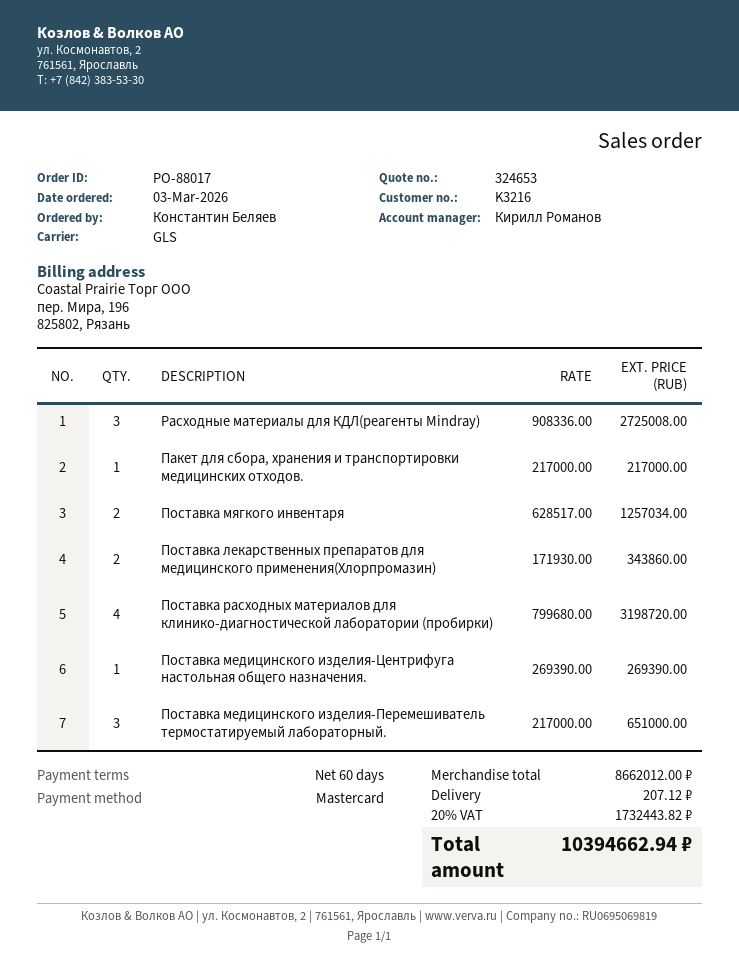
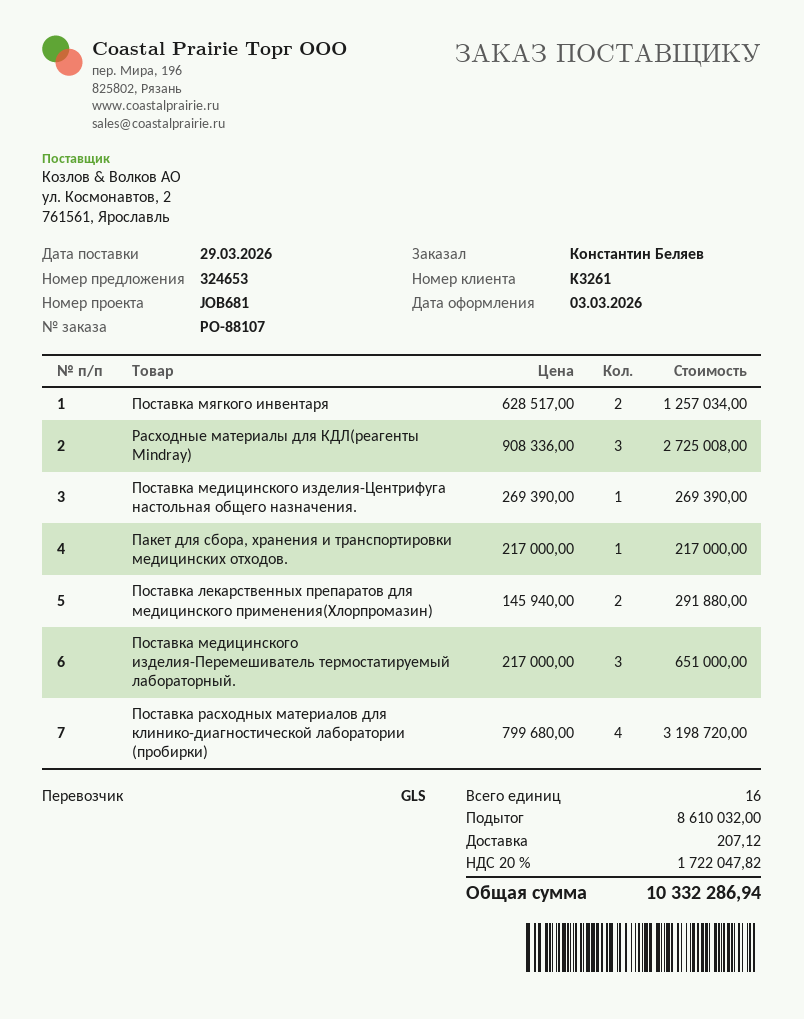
order number: PO-88017 -> PO-88107
customer number: K3216 -> K3261
Поставка лекарственных препаратов для медицинского применения(Хлорпромазин): 2 x 171930.00 = 343860.00 -> 2 x 145940.00 = 291880.00
subtotal: 8662012.00 -> 8610032.00
tax: 20% = 1732443.82 -> 20% = 1722047.82
total: 10394662.94 -> 10332286.94

